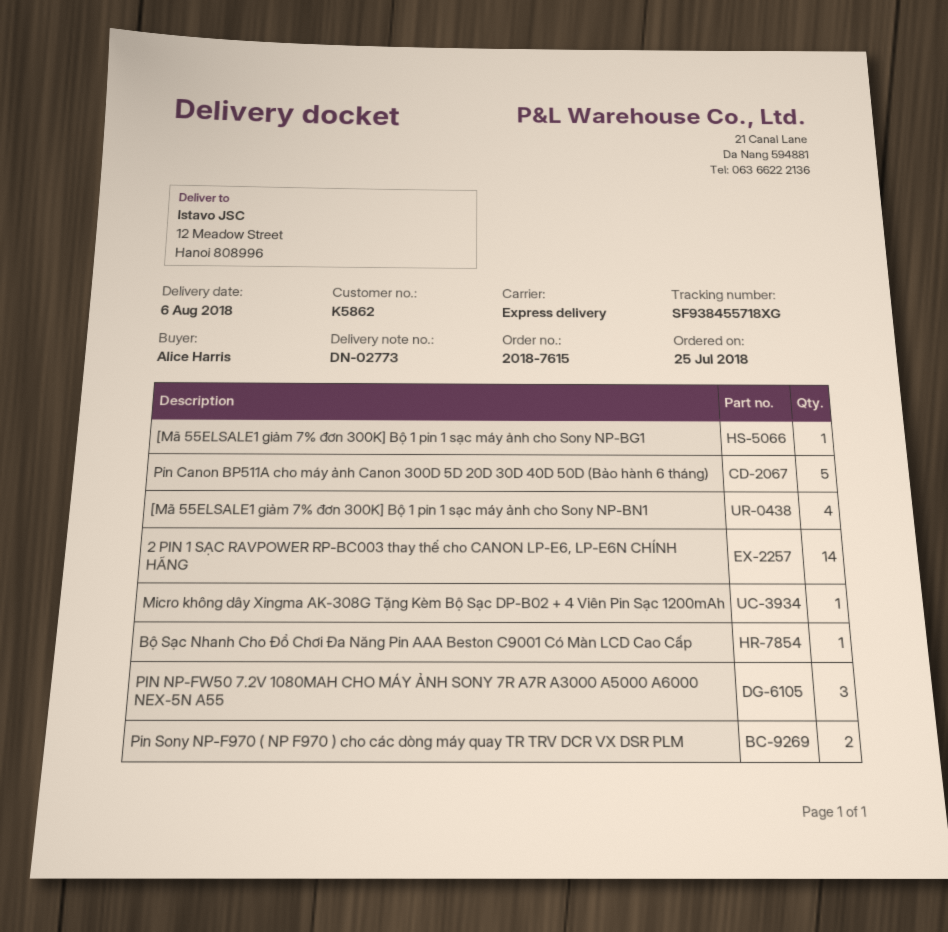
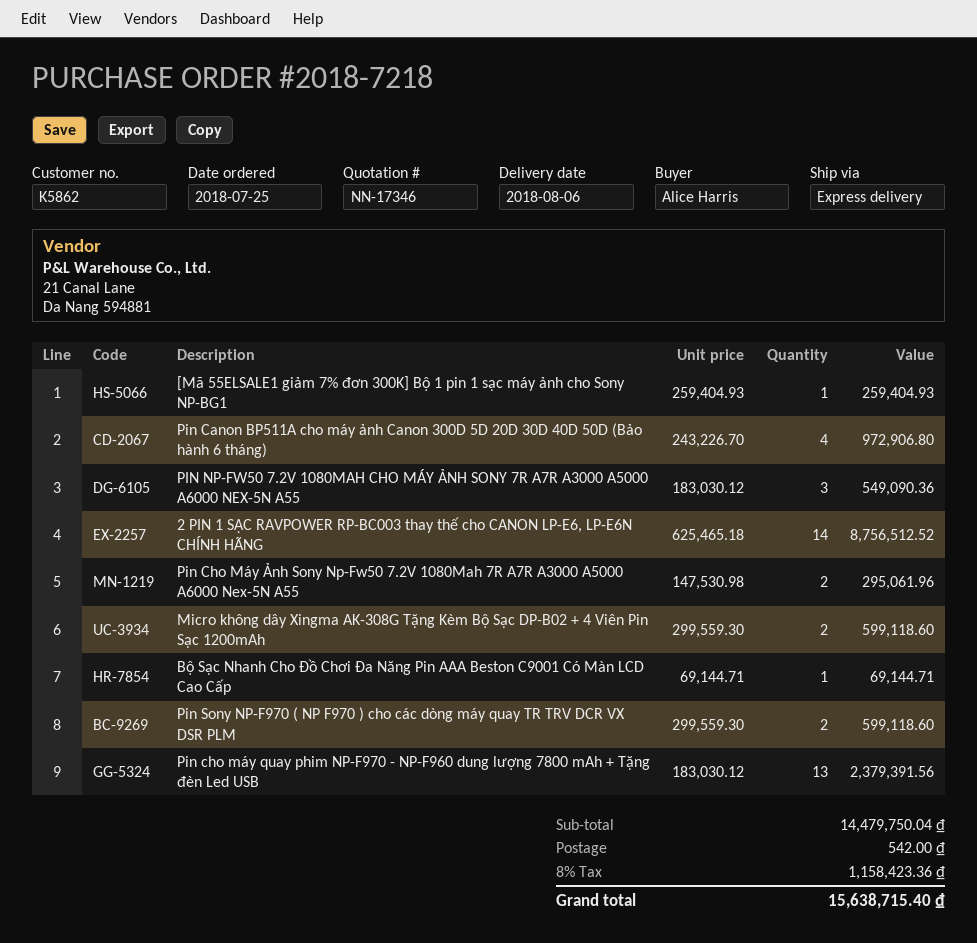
order number: 2018-7615 -> 2018-7218
Pin Canon BP511A cho máy ảnh Canon 300D 5D 20D 30D 40D 50D (Bảo hành 6 tháng): 5 -> 4
[Mã 55ELSALE1 giảm 7% đơn 300K] Bộ 1 pin 1 sạc máy ảnh cho Sony NP-BN1: 4 -> none
Micro không dây Xingma AK-308G Tặng Kèm Bộ Sạc DP-B02 + 4 Viên Pin Sạc 1200mAh: 1 -> 2
Pin Cho Máy Ảnh Sony Np-Fw50 7.2V 1080Mah 7R A7R A3000 A5000 A6000 Nex-5N A55: none -> 2
Pin cho máy quay phim NP-F970 - NP-F960 dung lượng 7800 mAh + Tặng đèn Led USB: none -> 13

